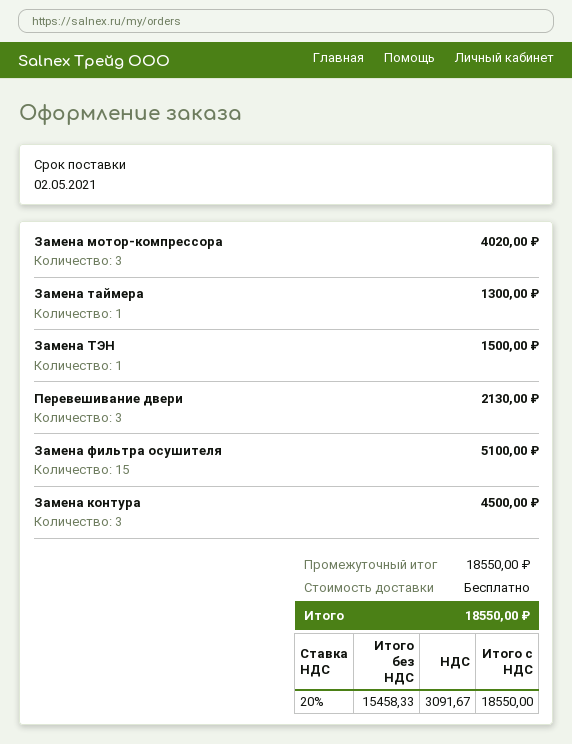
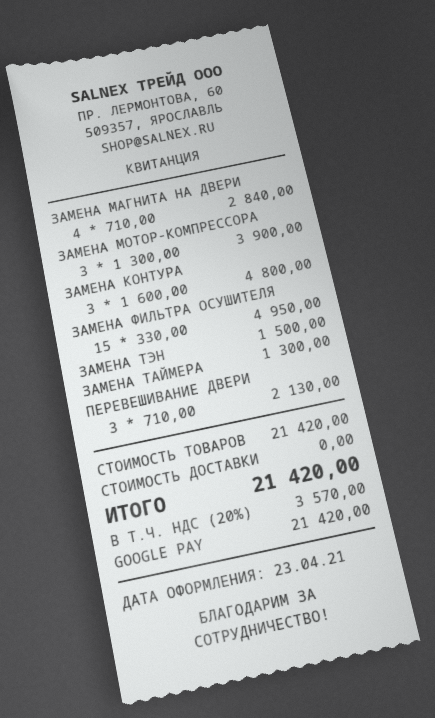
Замена мотор-компрессора: 3 for 4020.00 -> 3 for 3900.00
Замена фильтра осушителя: 15 for 5100.00 -> 15 for 4950.00
Замена контура: 3 for 4500.00 -> 3 for 4800.00
ЗАМЕНА МАГНИТА НА ДВЕРИ: none -> 4 for 2840.00
subtotal: 18550.00 -> 21420.00
tax: 20% = 3091.67 -> 20% = 3570.00
total: 18550.00 -> 21420.00

